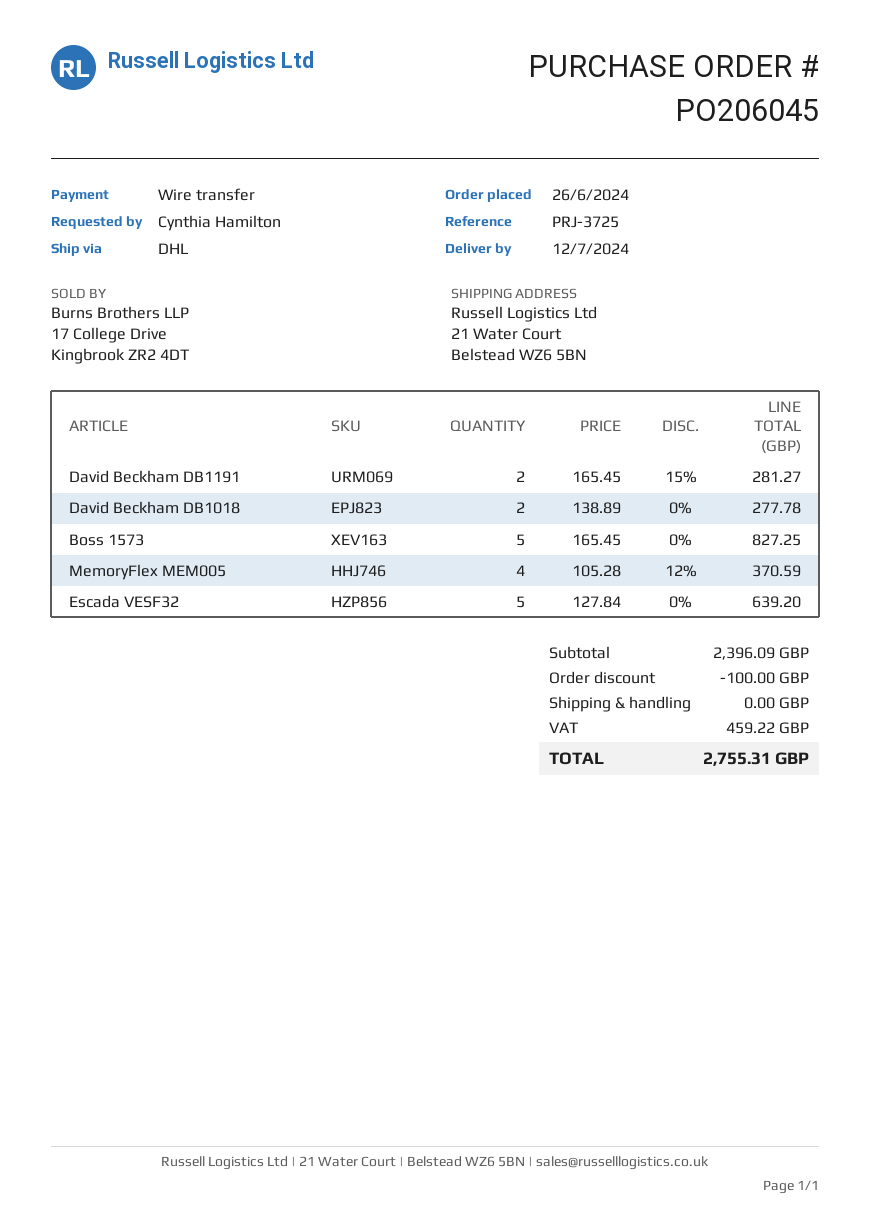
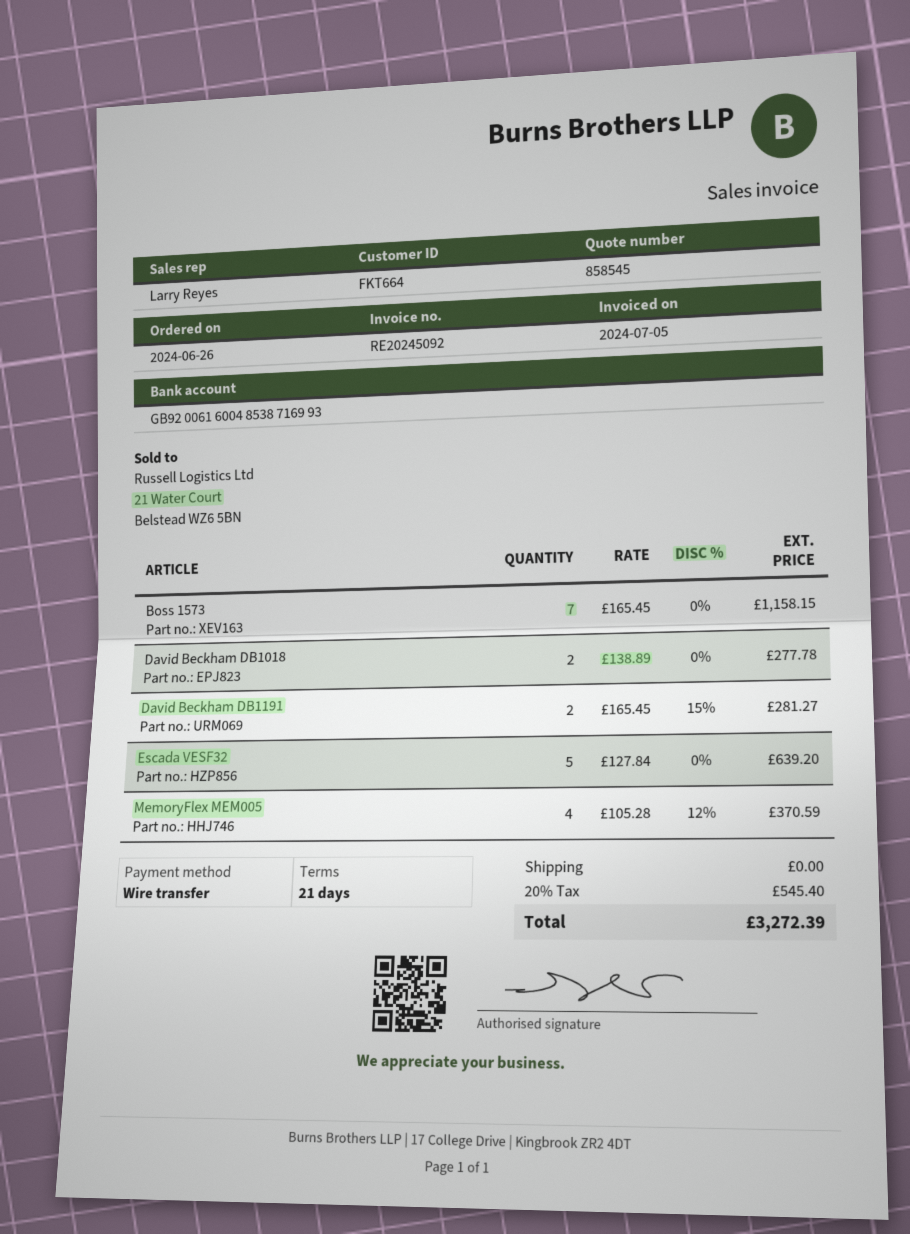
Boss 1573: 5 x 165.45 = 827.25 -> 7 x 165.45 = 1158.15
discount: 100.00 -> none
tax: 459.22 -> 545.40
total: 2755.31 -> 3272.39

